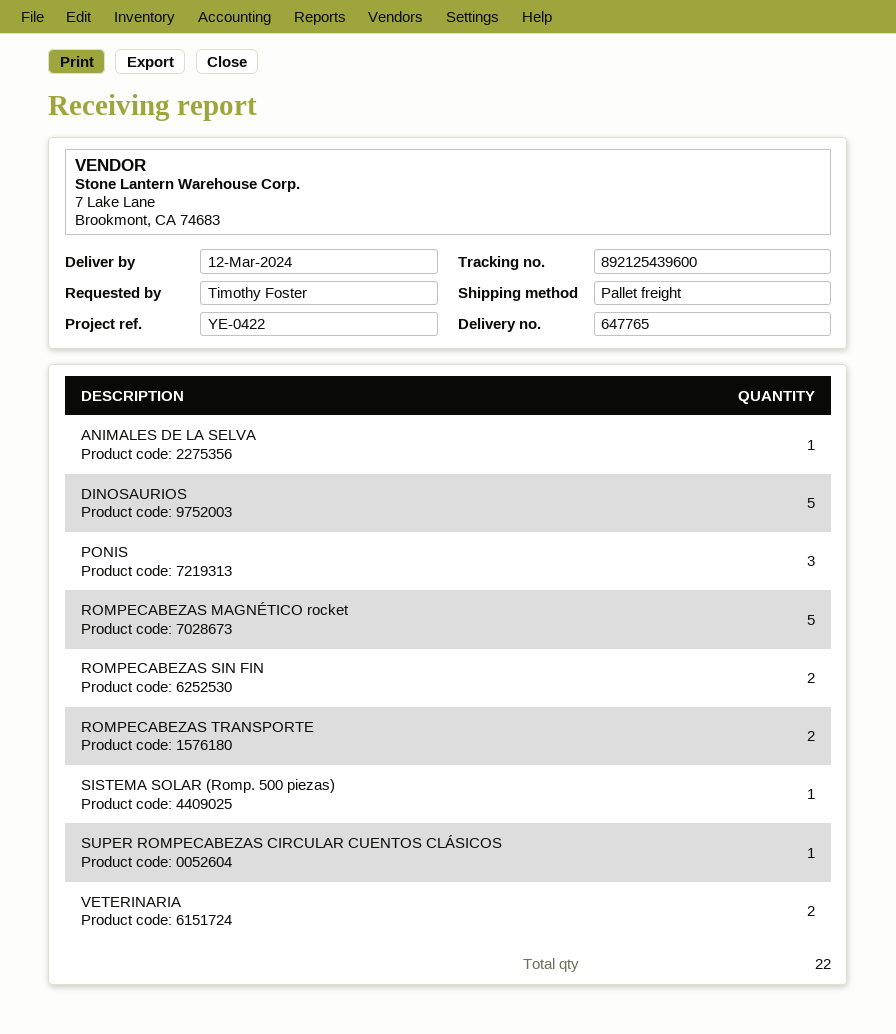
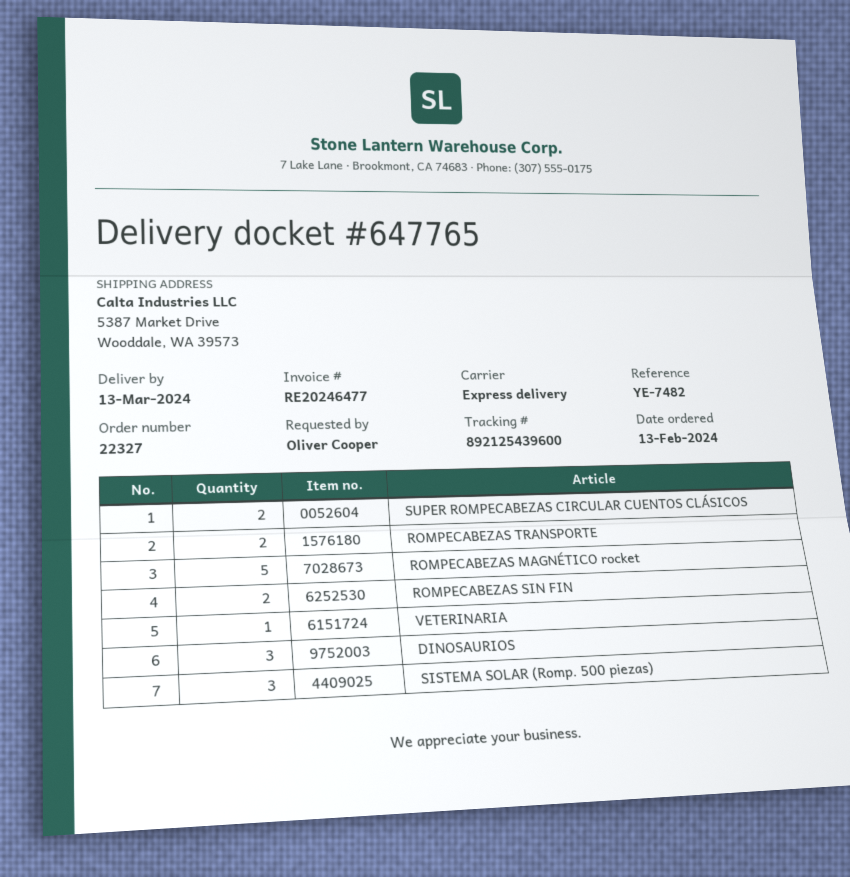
delivery date: 2024-03-12 -> 2024-03-13
reference: YE-0422 -> YE-7482
ordered by: Timothy Foster -> Oliver Cooper
shipping method: pallet freight -> express
ANIMALES DE LA SELVA: 1 -> none
DINOSAURIOS: 5 -> 3
PONIS: 3 -> none
SISTEMA SOLAR (Romp. 500 piezas): 1 -> 3
SUPER ROMPECABEZAS CIRCULAR CUENTOS CLÁSICOS: 1 -> 2
VETERINARIA: 2 -> 1

